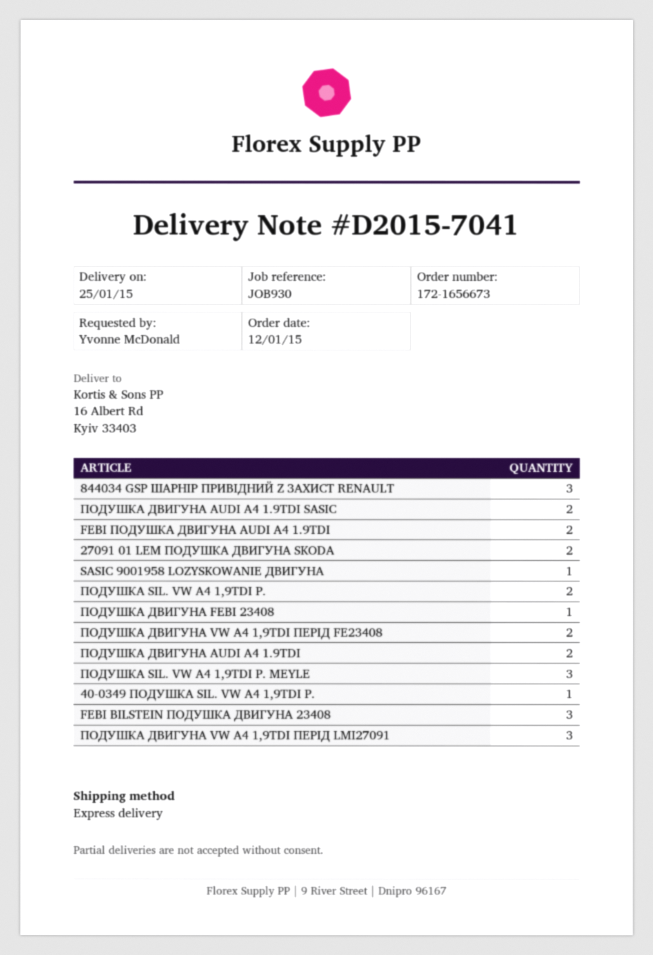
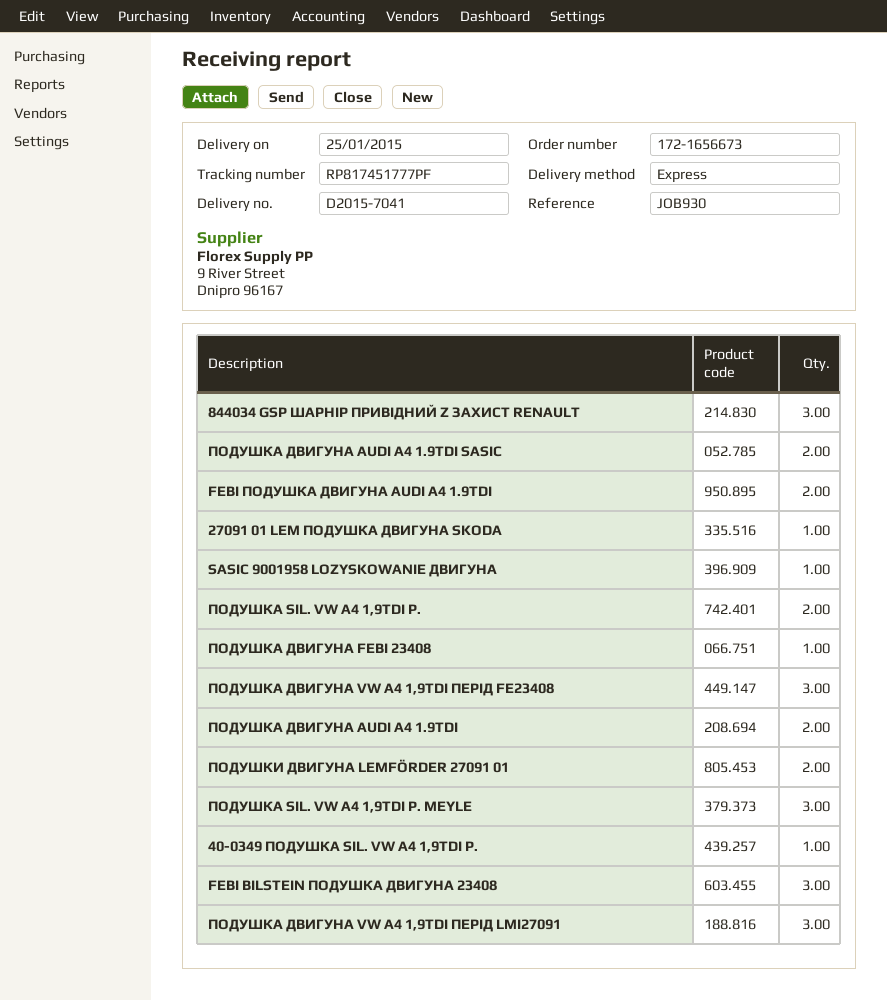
27091 01 LEM ПОДУШКА ДВИГУНА SKODA: 2 -> 1
ПОДУШКА ДВИГУНА VW A4 1,9TDI ПЕРІД FE23408: 2 -> 3
ПОДУШКИ ДВИГУНА LEMFÖRDER 27091 01: none -> 2

